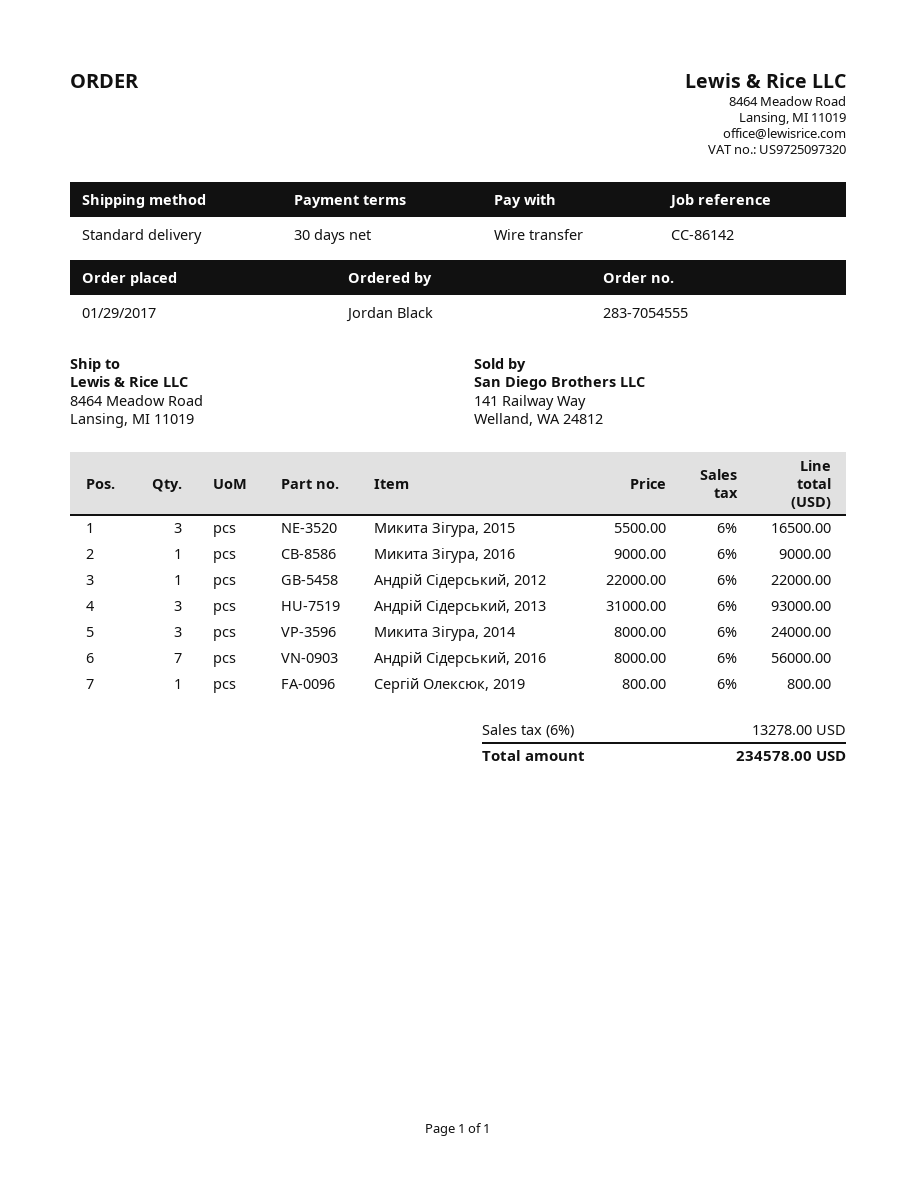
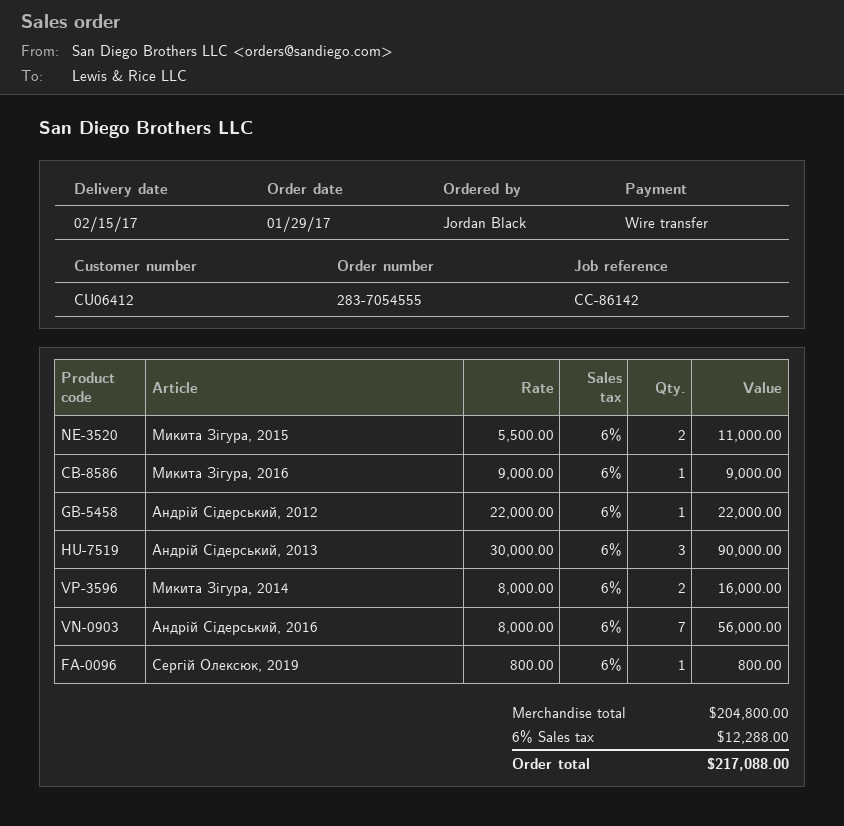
Микита Зігура, 2015: 3 x 5500.00 = 16500.00 -> 2 x 5500.00 = 11000.00
Андрій Сідерський, 2013: 3 x 31000.00 = 93000.00 -> 3 x 30000.00 = 90000.00
Микита Зігура, 2014: 3 x 8000.00 = 24000.00 -> 2 x 8000.00 = 16000.00
tax: 6% = 13278.00 -> 6% = 12288.00
total: 234578.00 -> 217088.00

